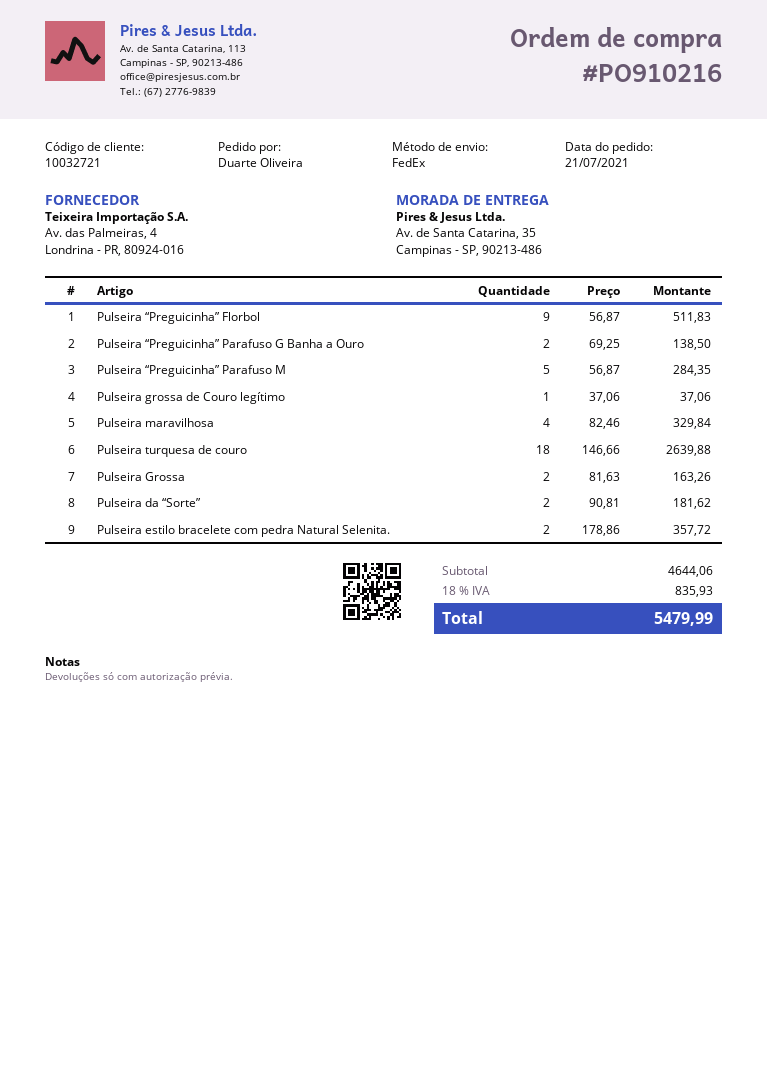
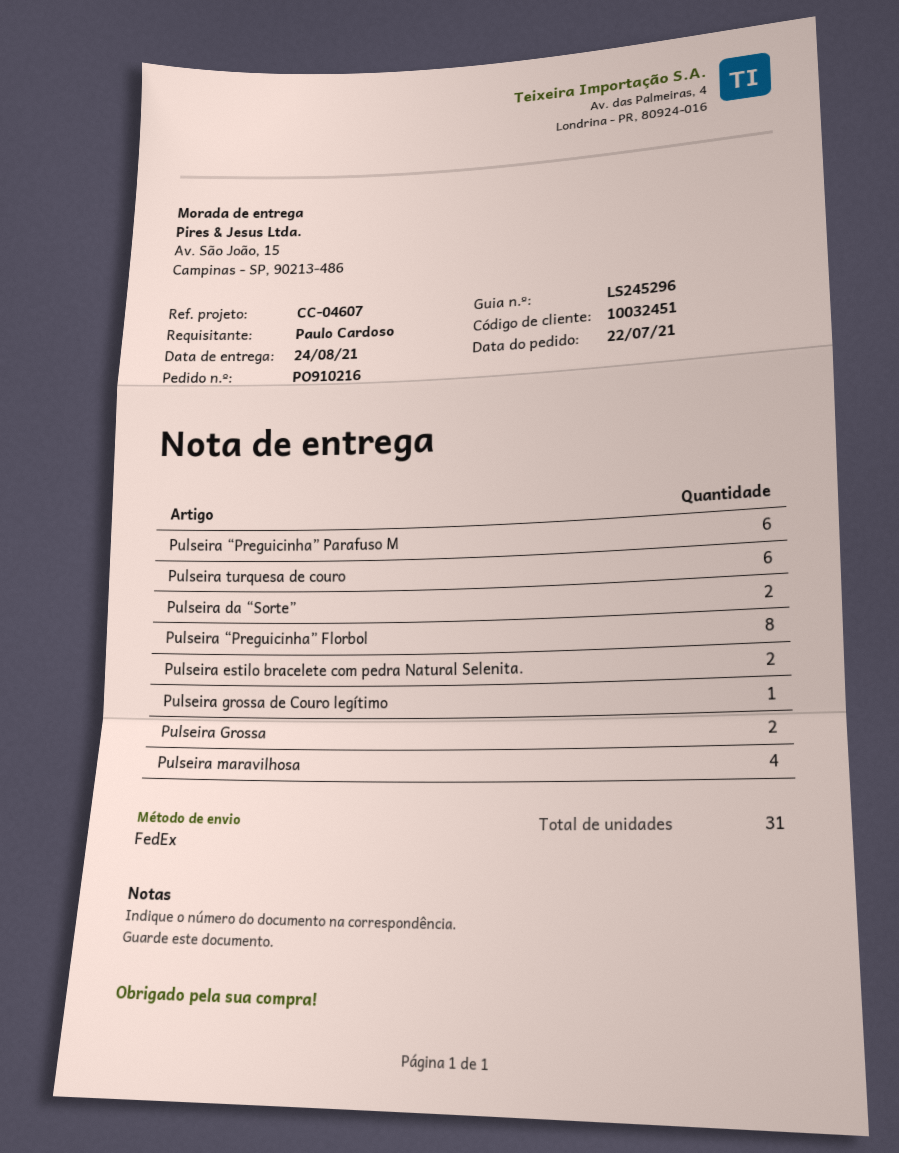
order date: 2021-07-21 -> 2021-07-22
customer number: 10032721 -> 10032451
ordered by: Duarte Oliveira -> Paulo Cardoso
ship to: Av. de Santa Catarina, 35, Campinas - SP, 90213-486 -> Av. São João, 15, Campinas - SP, 90213-486
Pulseira “Preguicinha” Florbol: 9 -> 8
Pulseira “Preguicinha” Parafuso G Banha a Ouro: 2 -> none
Pulseira “Preguicinha” Parafuso M: 5 -> 6
Pulseira turquesa de couro: 18 -> 6

